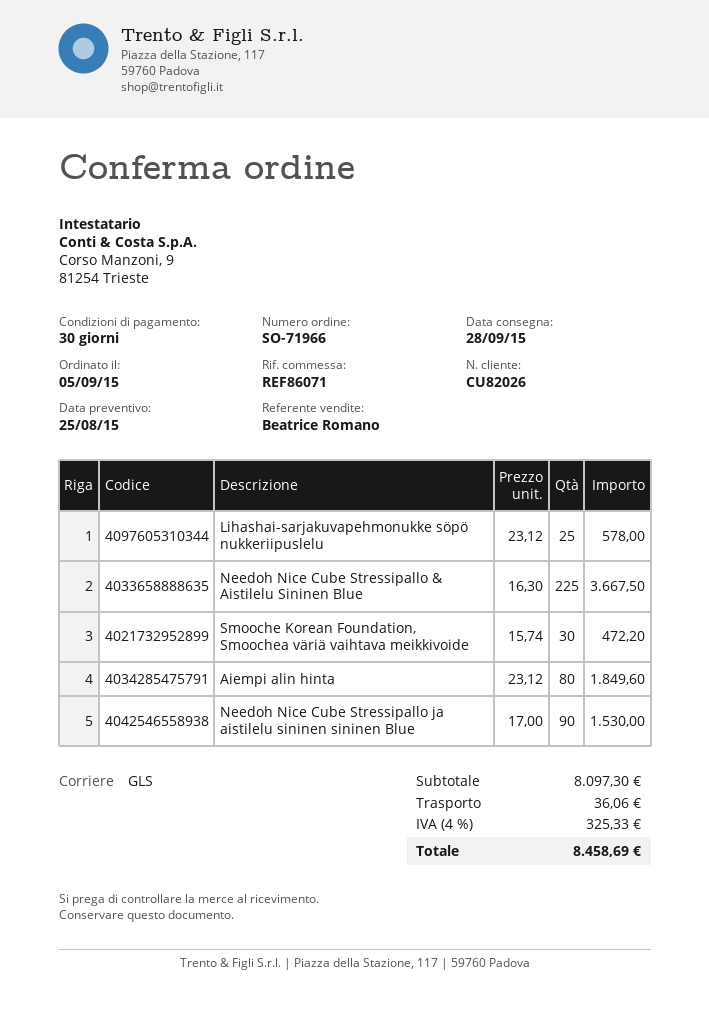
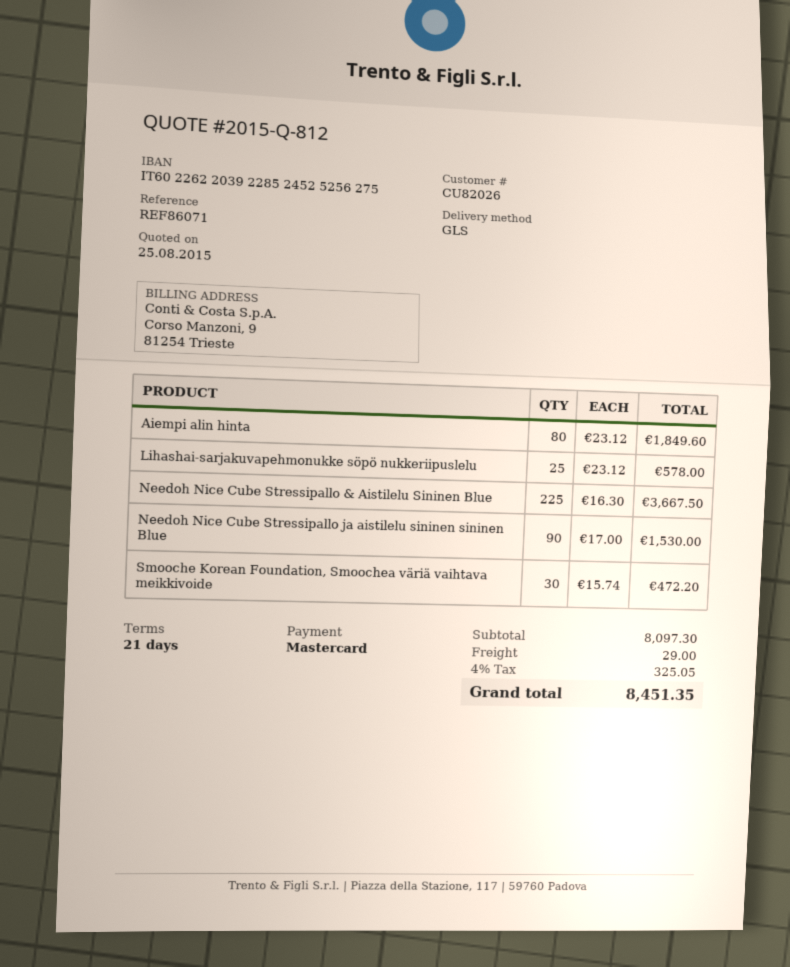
payment terms: 30 days -> 21 days
shipping: 36.06 -> 29.00
tax: 4% = 325.33 -> 4% = 325.05
total: 8458.69 -> 8451.35

